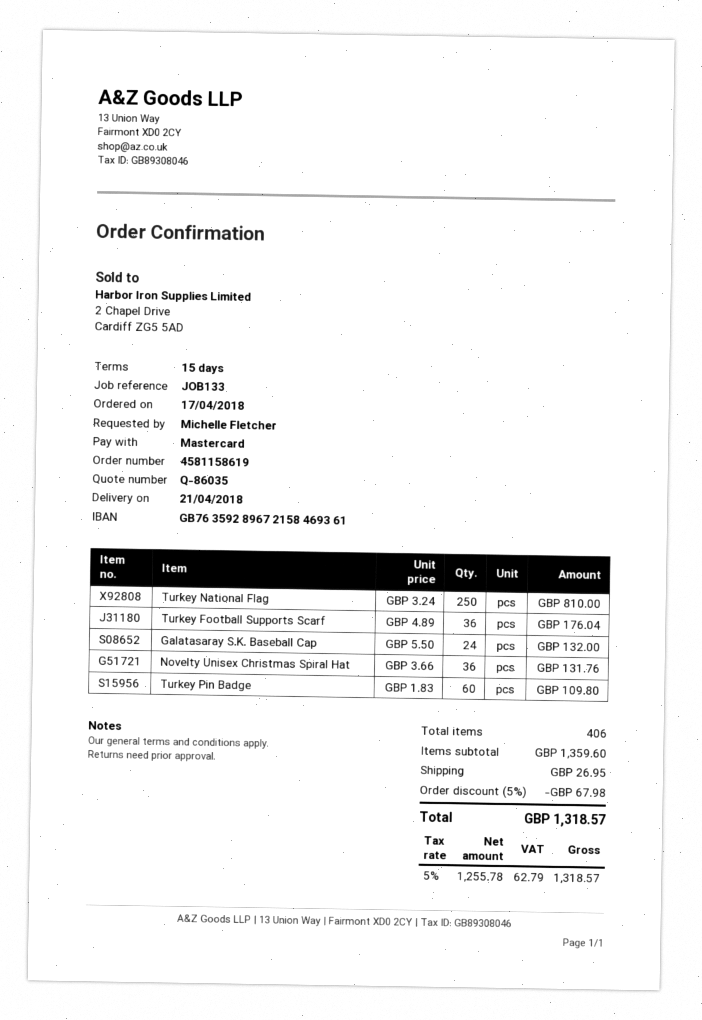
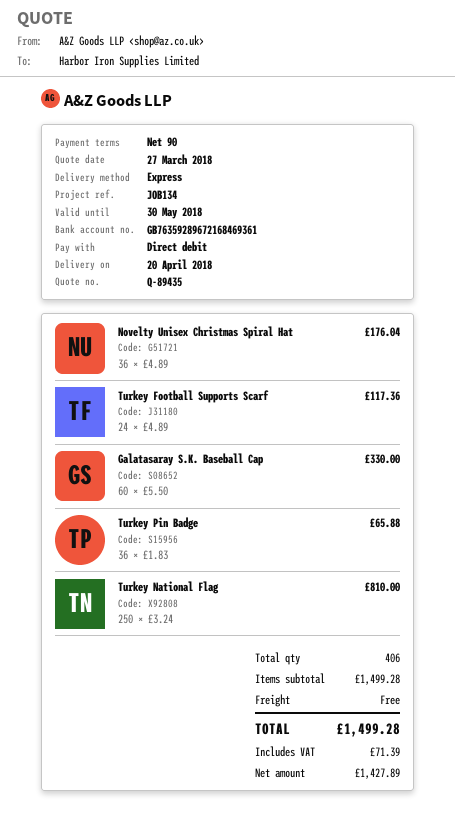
quote number: Q-86035 -> Q-89435
delivery date: 2018-04-21 -> 2018-04-20
payment terms: 15 days -> 90 days
reference: JOB133 -> JOB134
payment method: Mastercard -> direct debit
bank account: GB76359289672158469361 -> GB76359289672168469361
Turkey Football Supports Scarf: 36 x 4.89 = 176.04 -> 24 x 4.89 = 117.36
Galatasaray S.K. Baseball Cap: 24 x 5.50 = 132.00 -> 60 x 5.50 = 330.00
Novelty Unisex Christmas Spiral Hat: 36 x 3.66 = 131.76 -> 36 x 4.89 = 176.04
Turkey Pin Badge: 60 x 1.83 = 109.80 -> 36 x 1.83 = 65.88
subtotal: 1359.60 -> 1499.28
discount: 5% = 67.98 -> none
shipping: 26.95 -> 0.00
net: 1255.78 -> 1427.89
tax: 62.79 -> 71.39
total: 1318.57 -> 1499.28

